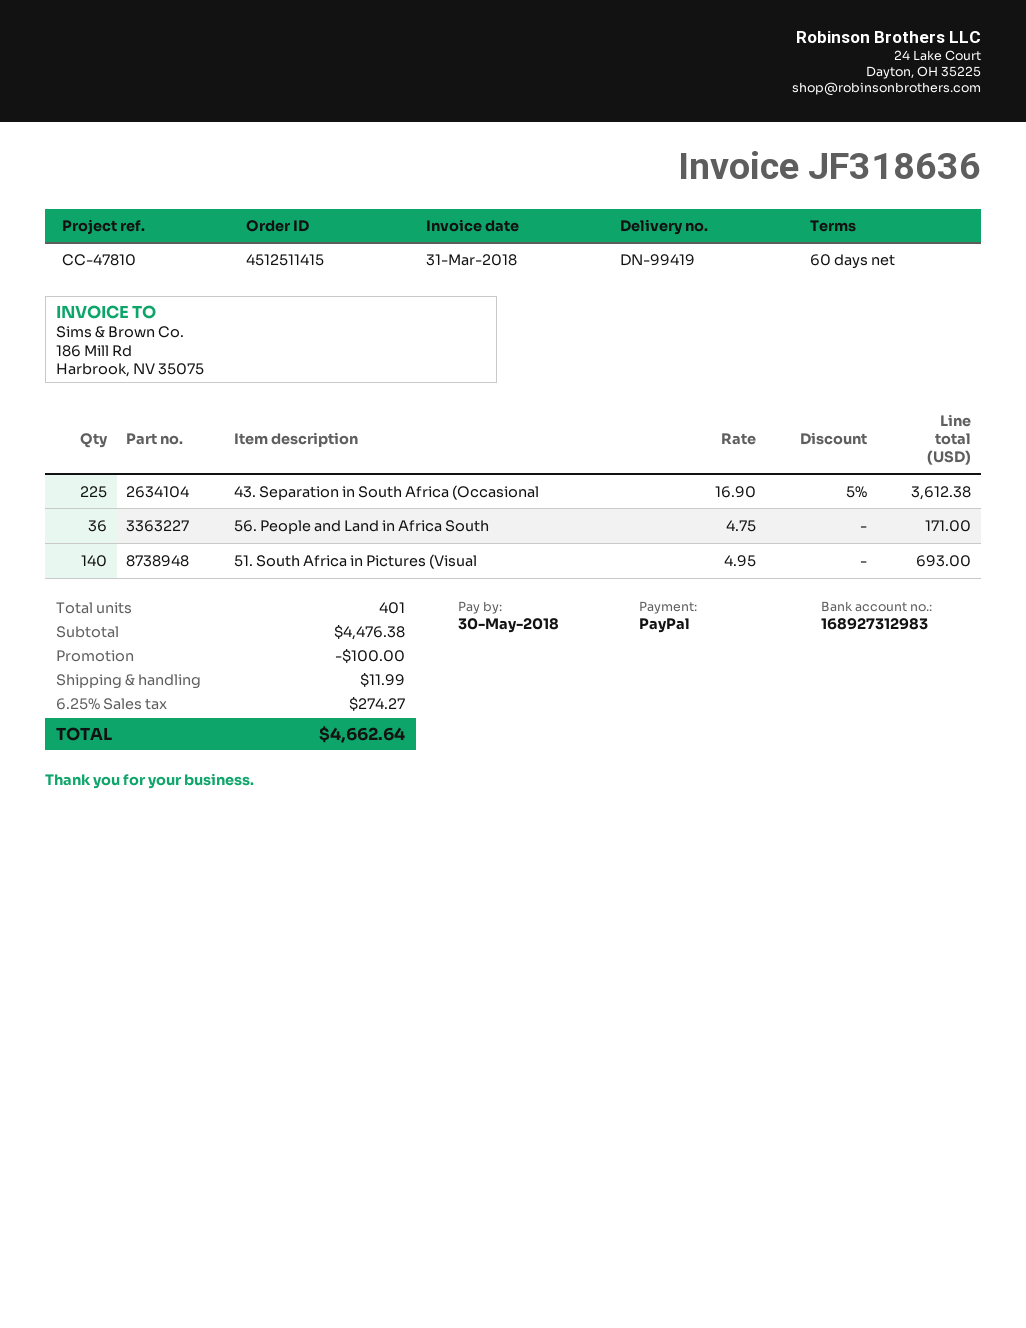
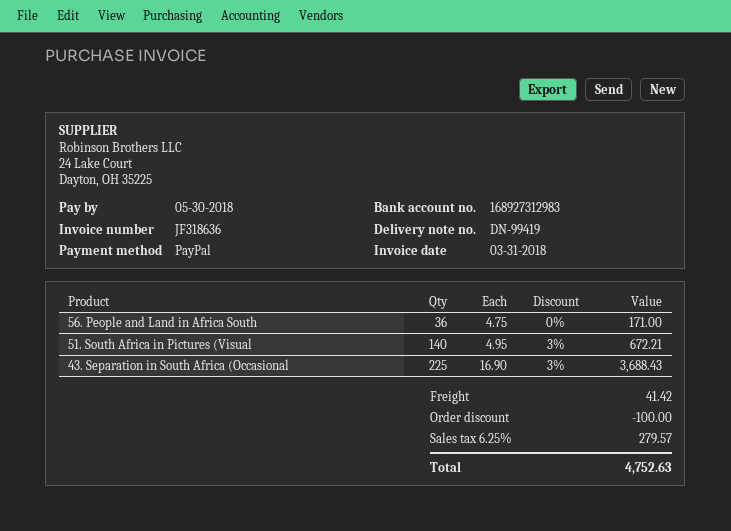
43. Separation in South Africa (Occasional: 225 x 16.90 - 5% = 3612.38 -> 225 x 16.90 - 3% = 3688.43
51. South Africa in Pictures (Visual: 140 x 4.95 = 693.00 -> 140 x 4.95 - 3% = 672.21
shipping: 11.99 -> 41.42
tax: 6.25% = 274.27 -> 6.25% = 279.57
total: 4662.64 -> 4752.63

